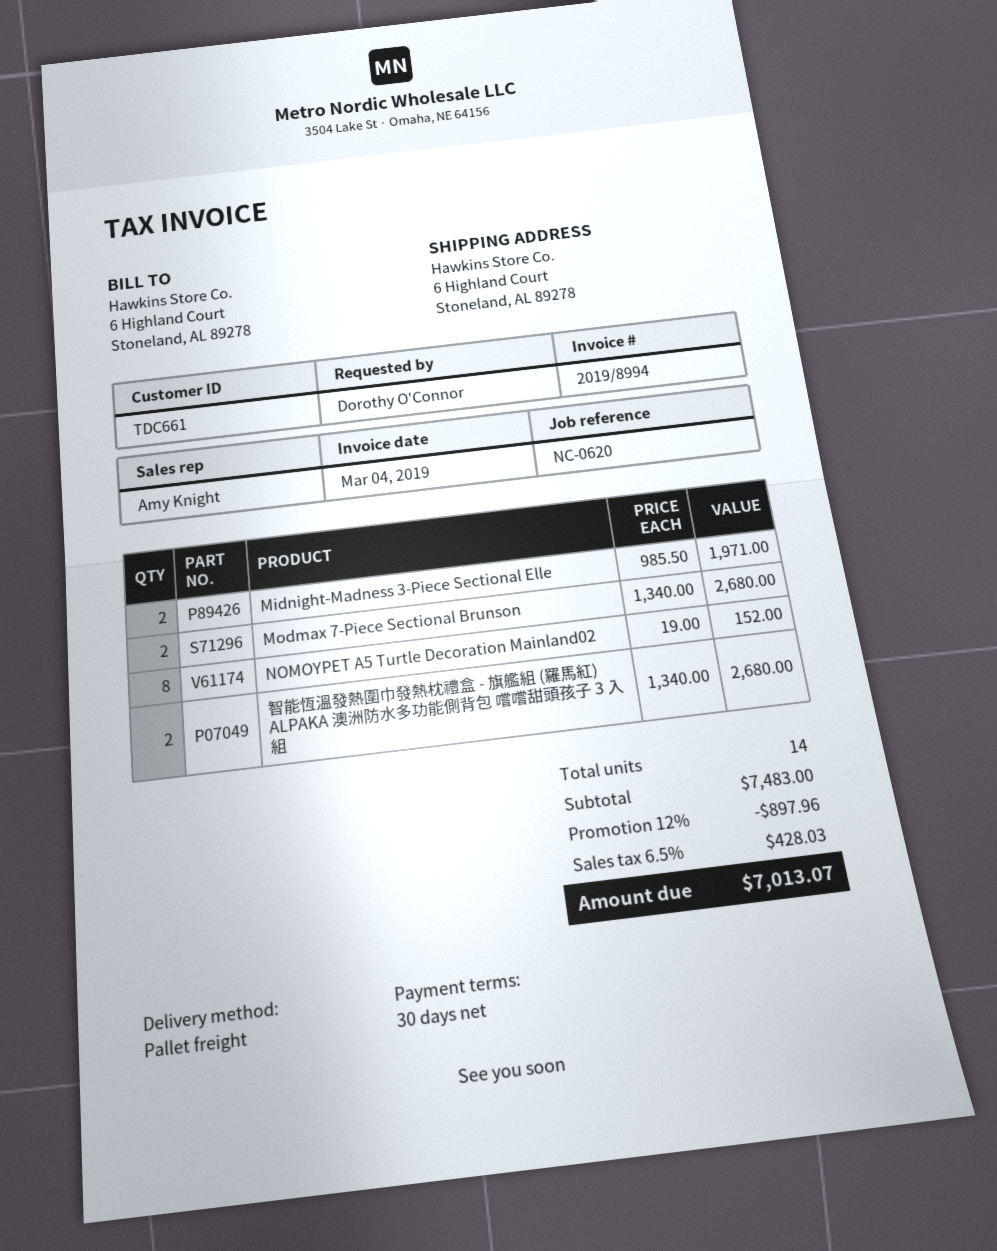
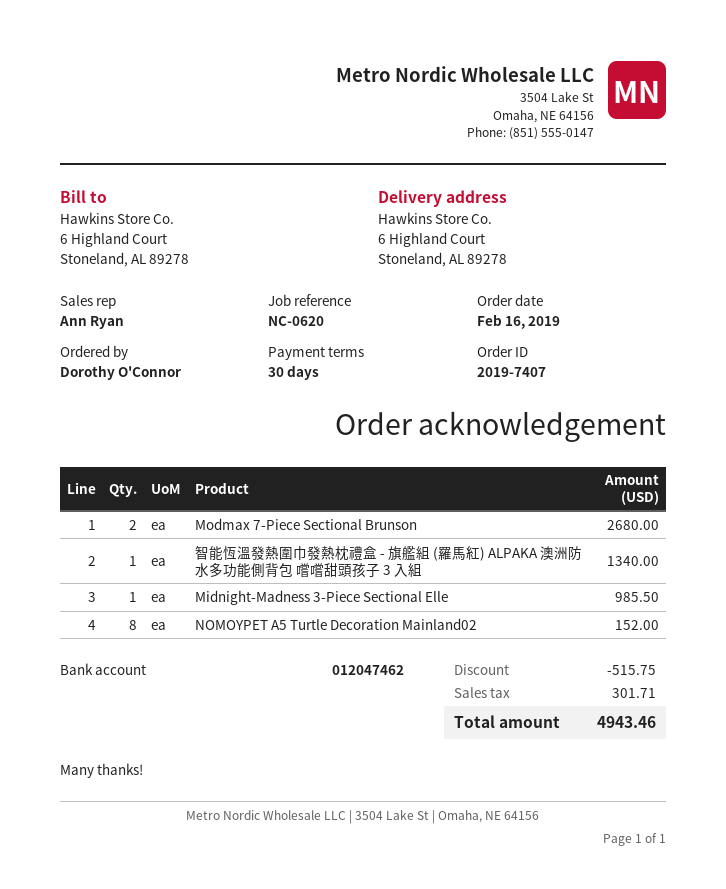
sales rep: Amy Knight -> Ann Ryan
Midnight-Madness 3-Piece Sectional Elle: 2 for 1971.00 -> 1 for 985.50
智能恆溫發熱圍巾發熱枕禮盒 - 旗艦組 (羅馬紅) ALPAKA 澳洲防水多功能側背包 嚐嚐甜頭孩子 3 入組: 2 for 2680.00 -> 1 for 1340.00
discount: 897.96 -> 515.75
tax: 428.03 -> 301.71
total: 7013.07 -> 4943.46

